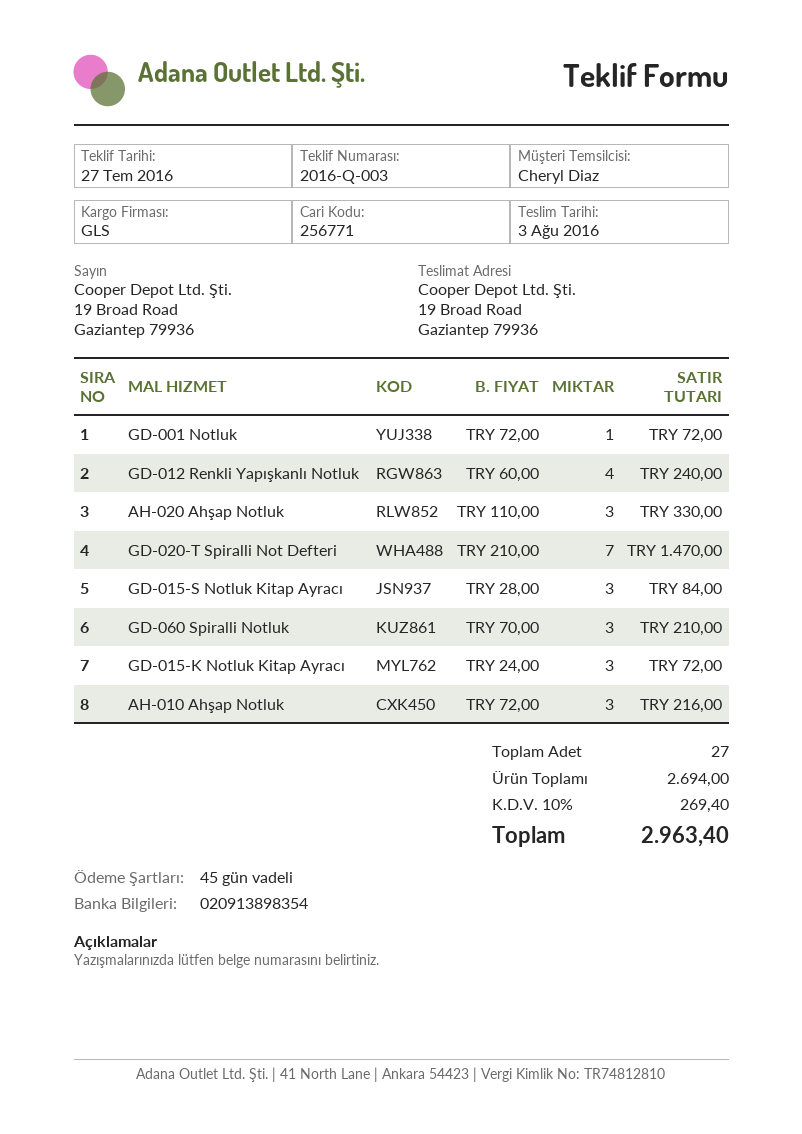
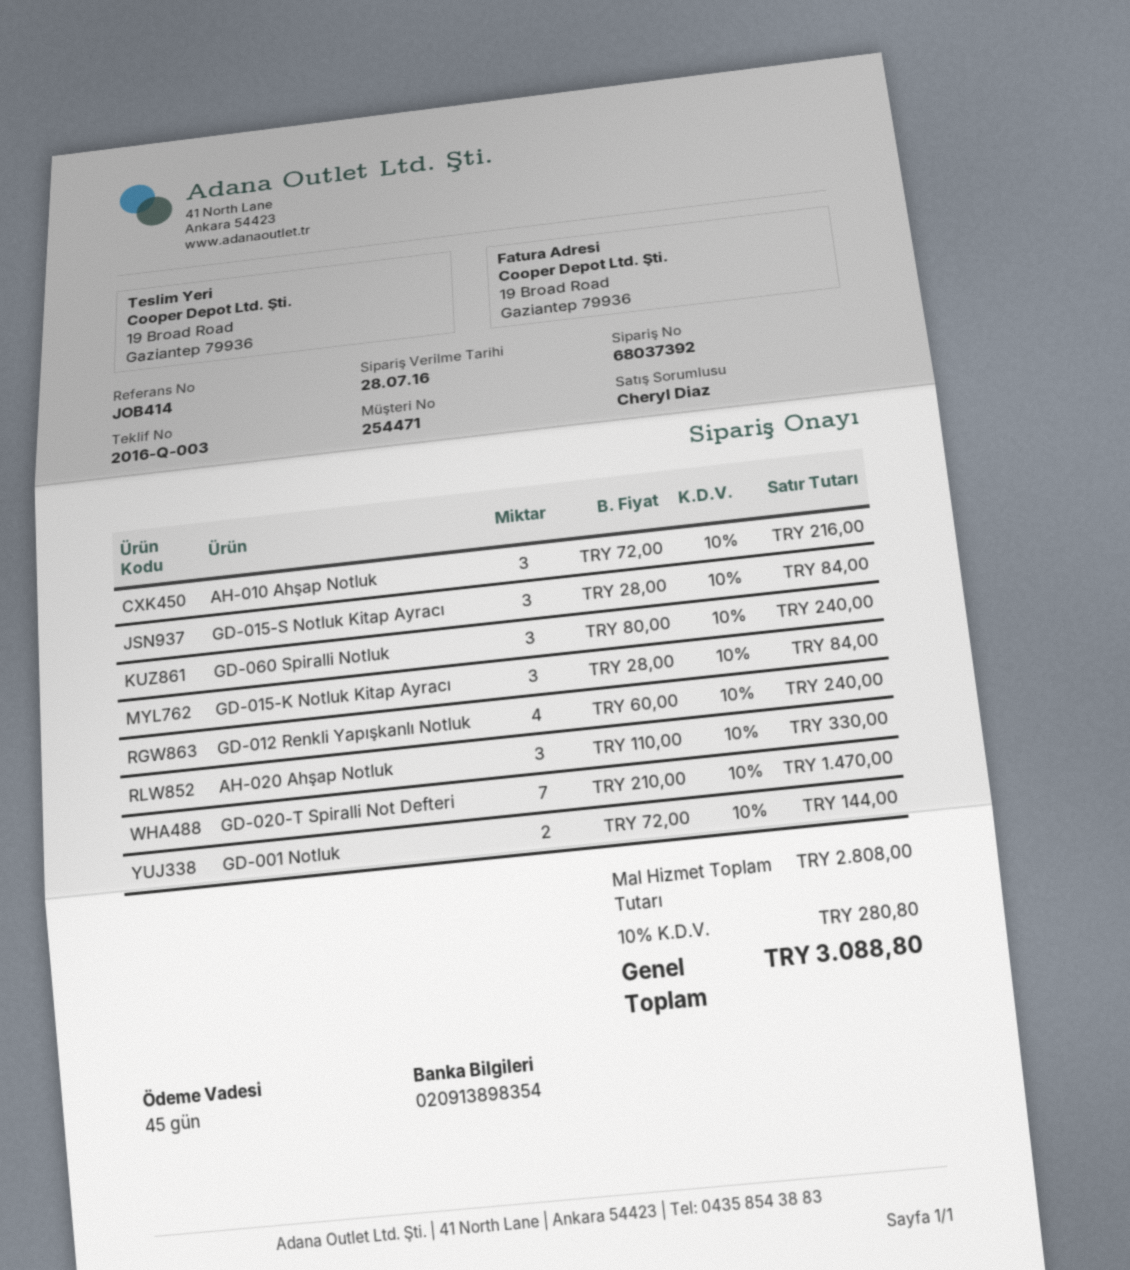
customer number: 256771 -> 254471
GD-001 Notluk: 1 x 72.00 = 72.00 -> 2 x 72.00 = 144.00
GD-060 Spiralli Notluk: 3 x 70.00 = 210.00 -> 3 x 80.00 = 240.00
GD-015-K Notluk Kitap Ayracı: 3 x 24.00 = 72.00 -> 3 x 28.00 = 84.00
subtotal: 2694.00 -> 2808.00
tax: 10% = 269.40 -> 10% = 280.80
total: 2963.40 -> 3088.80

